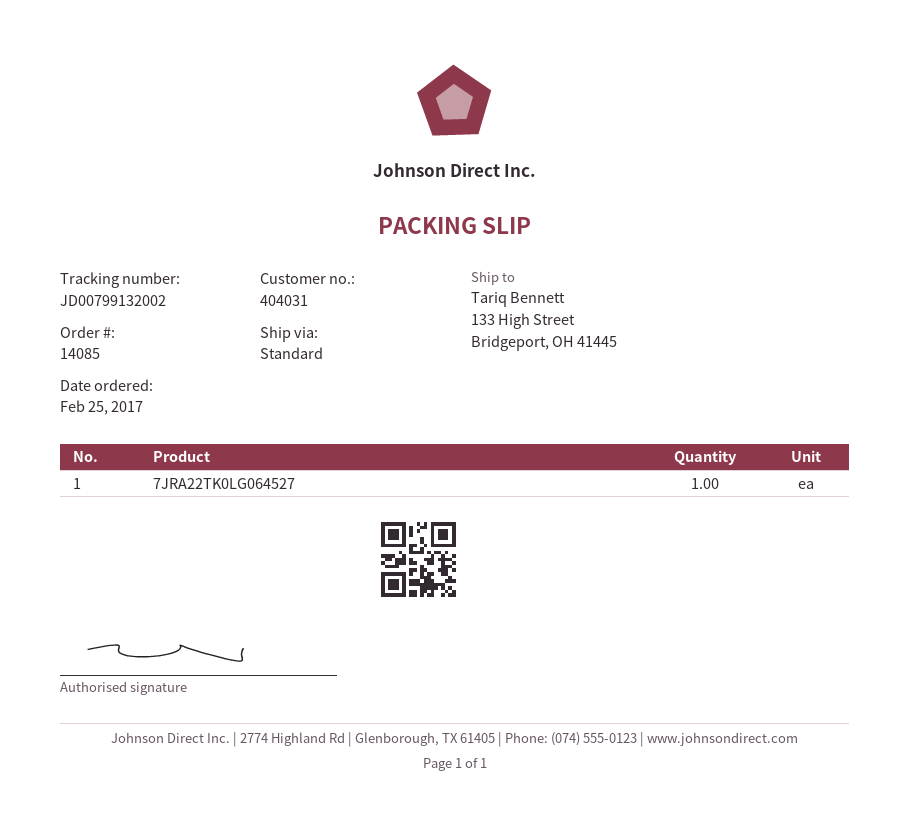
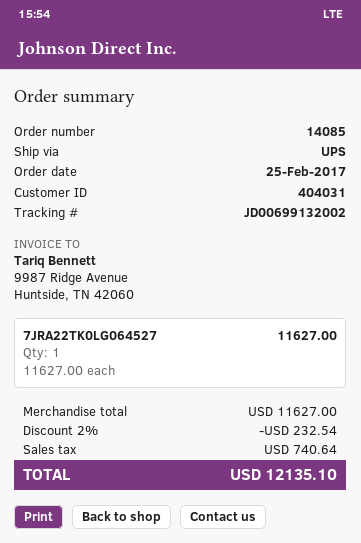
shipping method: standard -> UPS
tracking number: JD00799132002 -> JD00699132002

